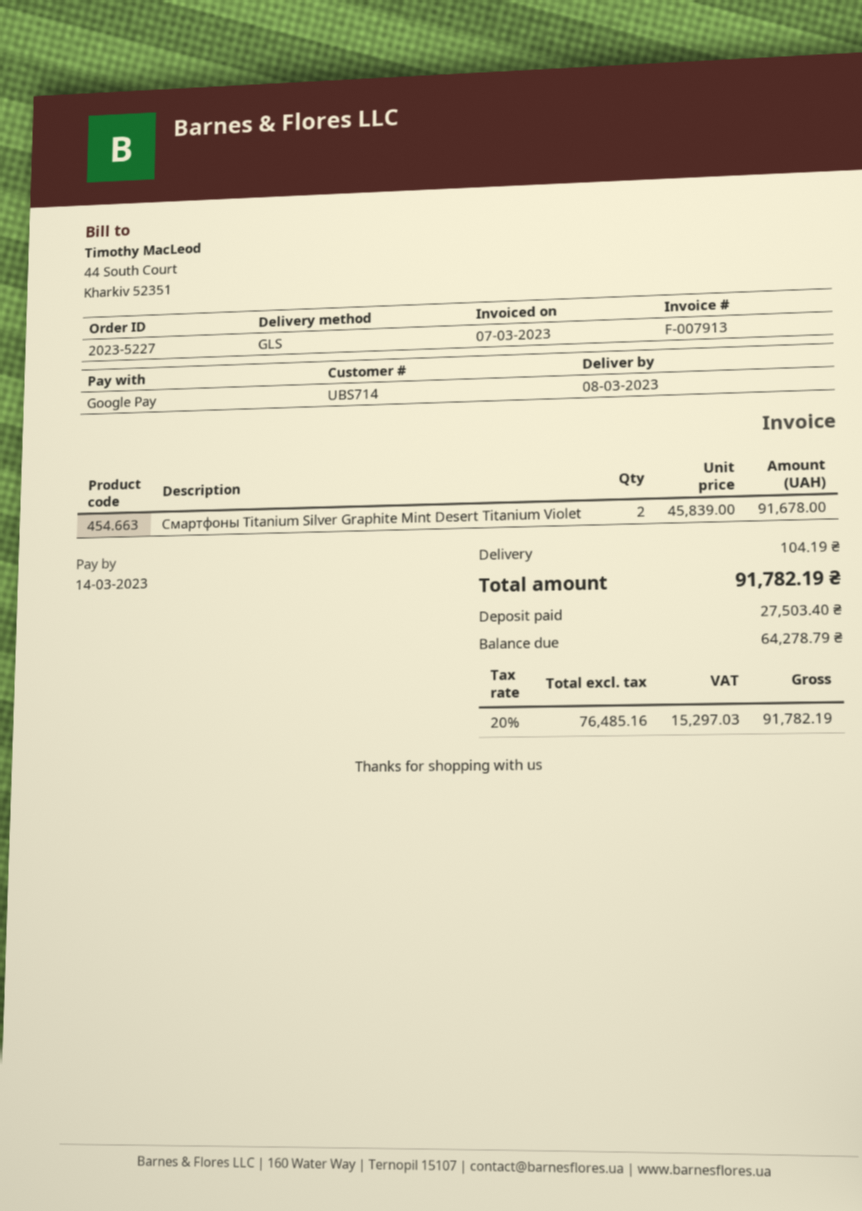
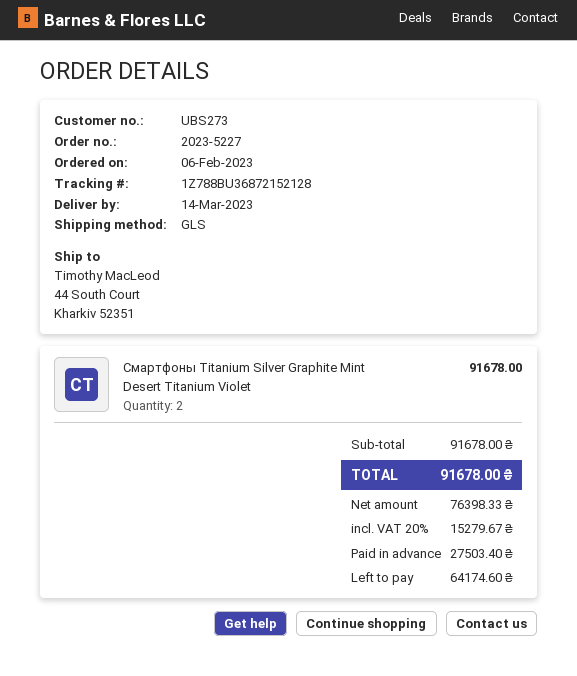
delivery date: 2023-03-08 -> 2023-03-14
customer number: UBS714 -> UBS273
shipping: 104.19 -> none
net: 76485.16 -> 76398.33
tax: 20% = 15297.03 -> 20% = 15279.67
total: 91782.19 -> 91678.00
balance: 64278.79 -> 64174.60

